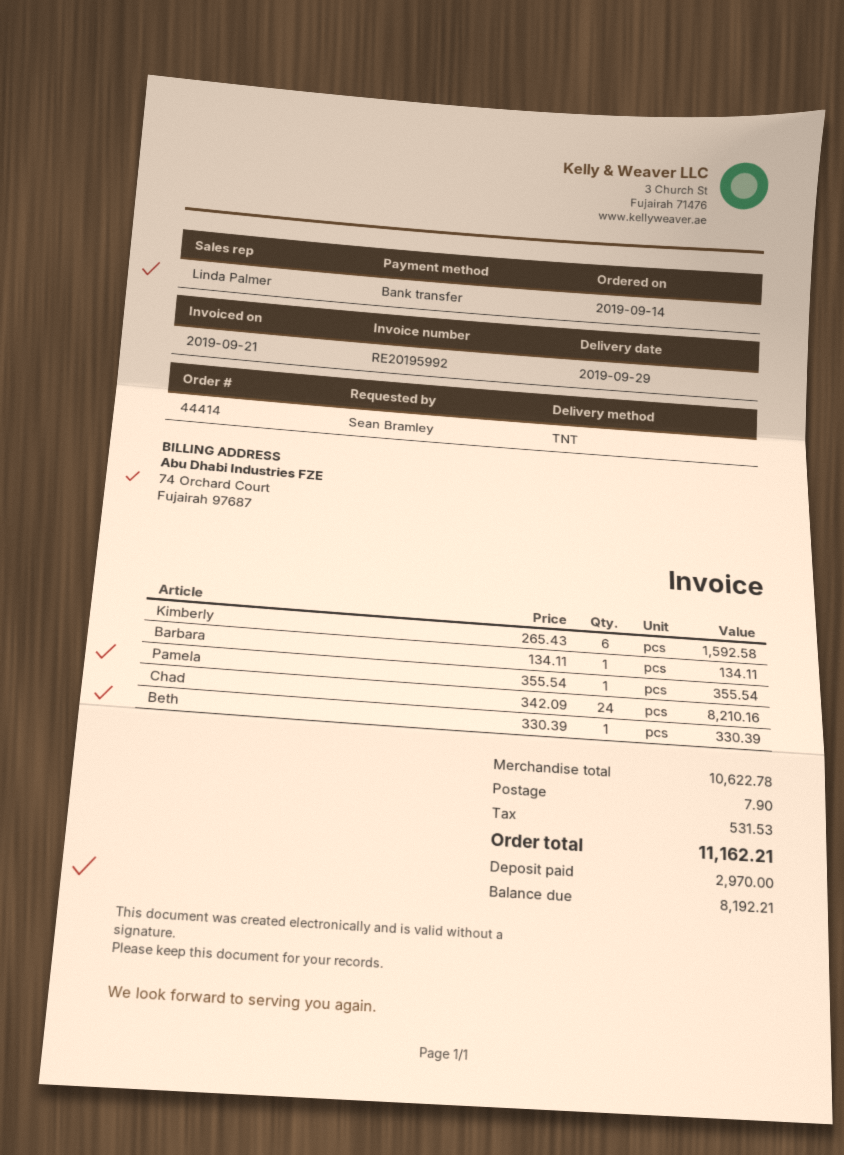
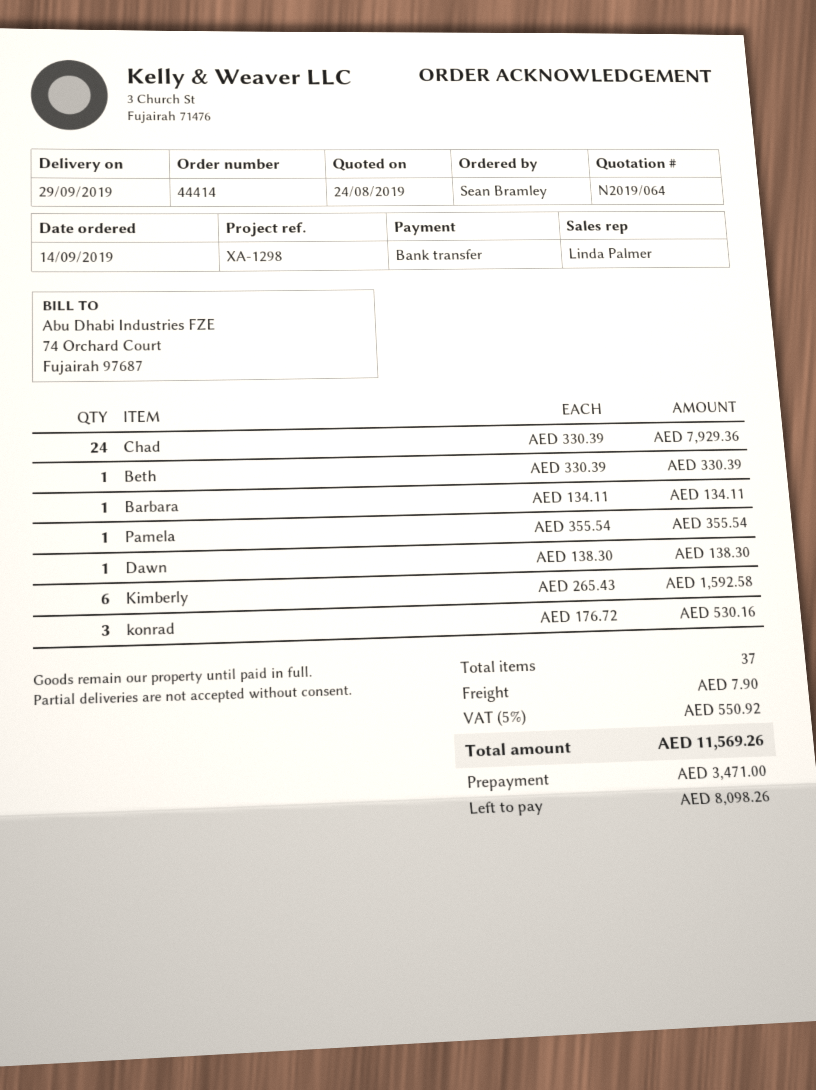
Chad: 24 x 342.09 = 8210.16 -> 24 x 330.39 = 7929.36
Dawn: none -> 1 x 138.30 = 138.30
konrad: none -> 3 x 176.72 = 530.16
tax: 531.53 -> 550.92
total: 11162.21 -> 11569.26
deposit: 2970.00 -> 3471.00
balance: 8192.21 -> 8098.26

